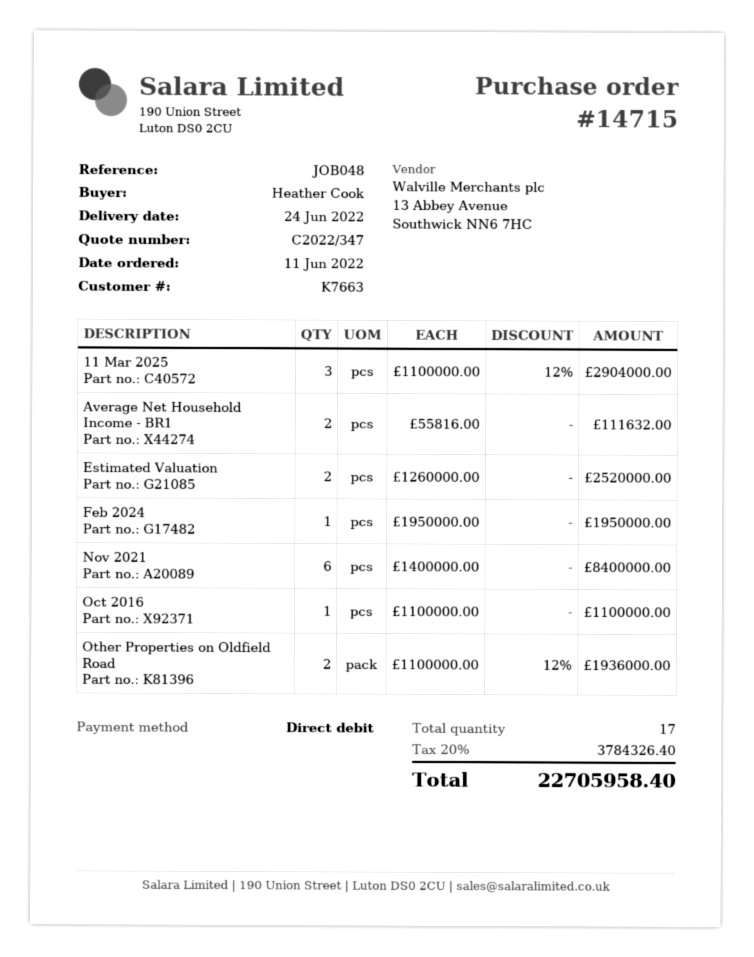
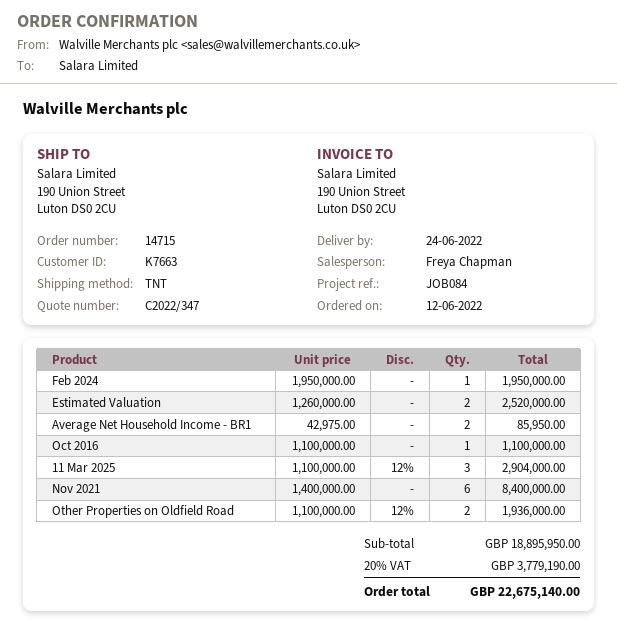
order date: 2022-06-11 -> 2022-06-12
reference: JOB048 -> JOB084
Average Net Household Income - BR1: 2 x 55816.00 = 111632.00 -> 2 x 42975.00 = 85950.00
tax: 20% = 3784326.40 -> 20% = 3779190.00
total: 22705958.40 -> 22675140.00

